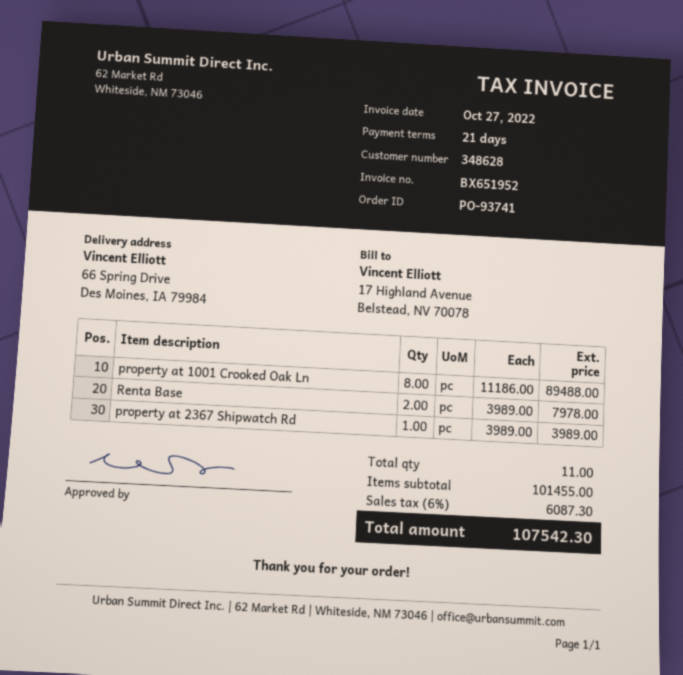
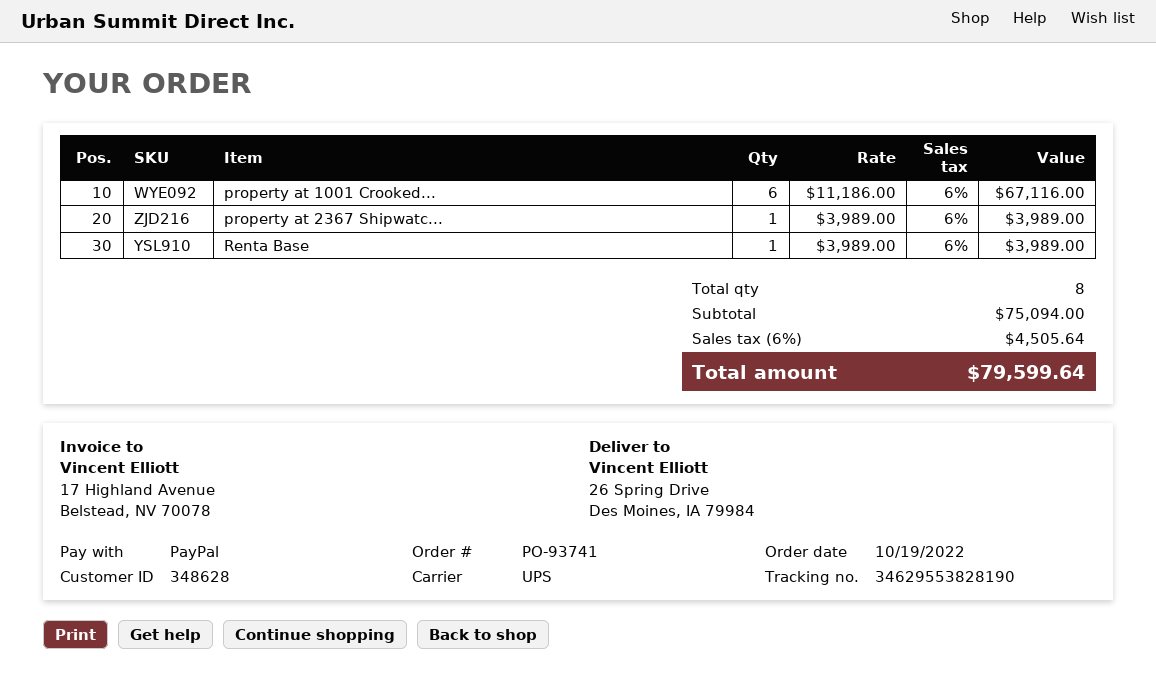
ship to: 66 Spring Drive, Des Moines, IA 79984 -> 26 Spring Drive, Des Moines, IA 79984
property at 1001 Crooked Oak Ln: 8 x 11186.00 = 89488.00 -> 6 x 11186.00 = 67116.00
Renta Base: 2 x 3989.00 = 7978.00 -> 1 x 3989.00 = 3989.00
total quantity: 11 -> 8
subtotal: 101455.00 -> 75094.00
tax: 6% = 6087.30 -> 6% = 4505.64
total: 107542.30 -> 79599.64

